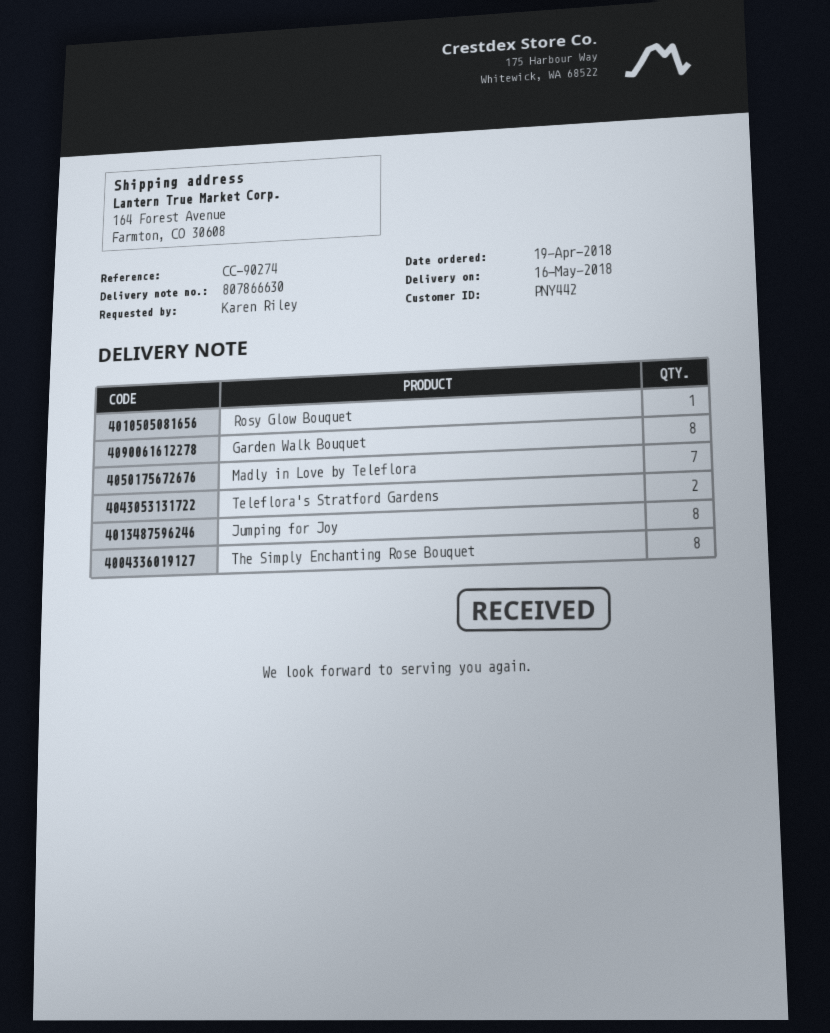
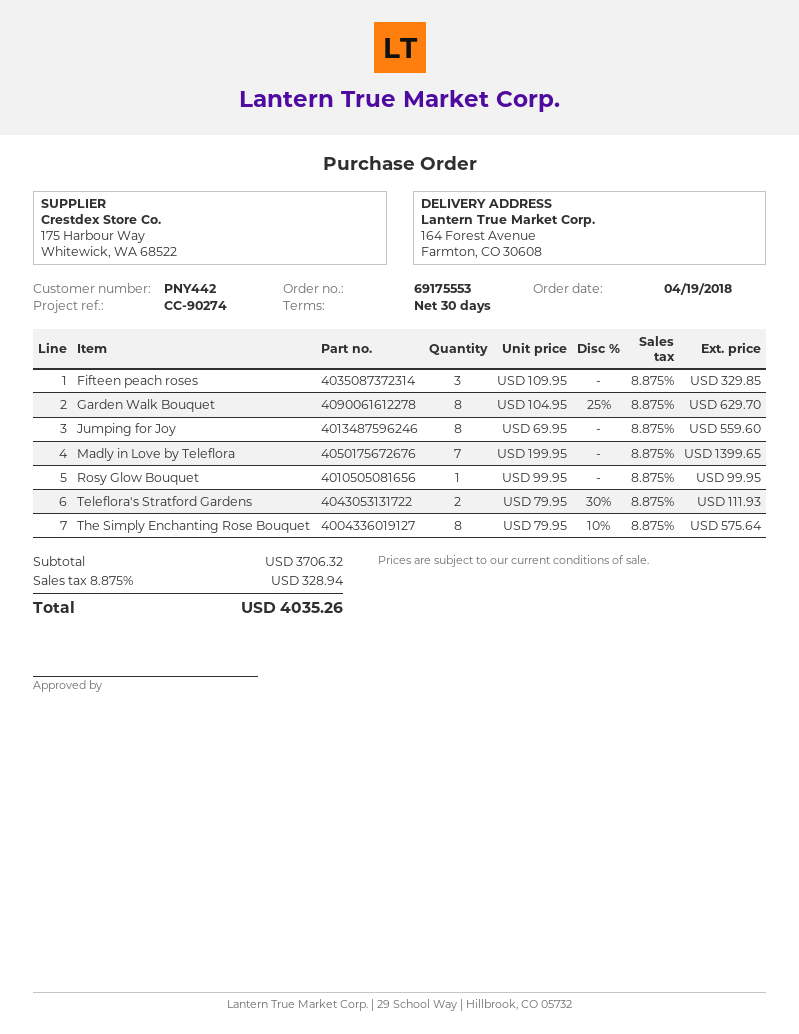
Fifteen peach roses: none -> 3

